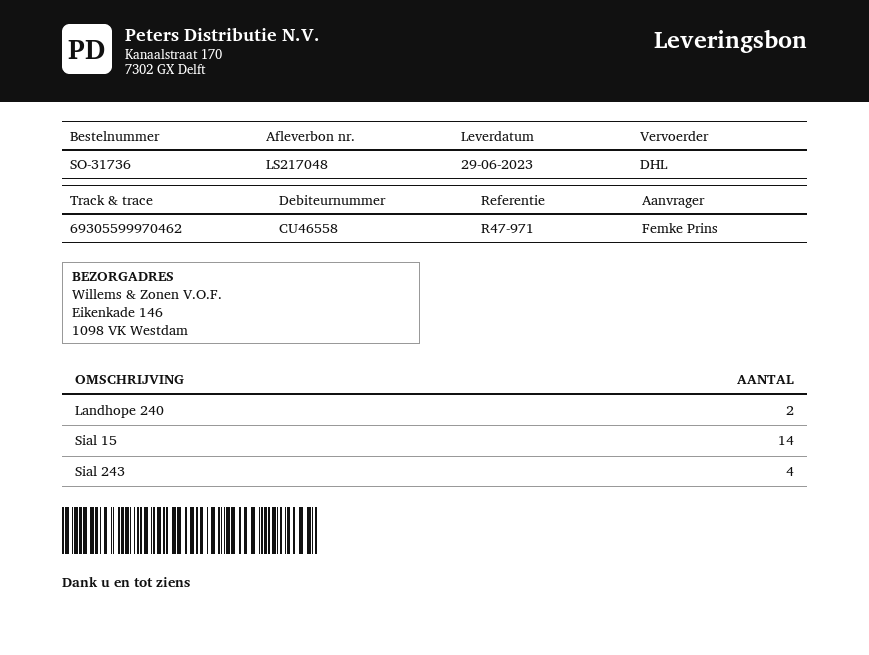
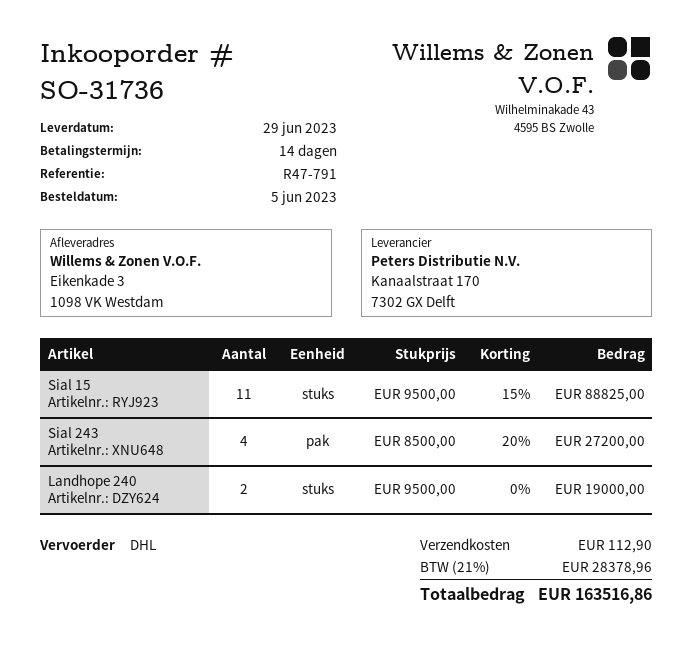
reference: R47-971 -> R47-791
ship to: Eikenkade 146, 1098 VK Westdam -> Eikenkade 3, 1098 VK Westdam
Sial 15: 14 -> 11

